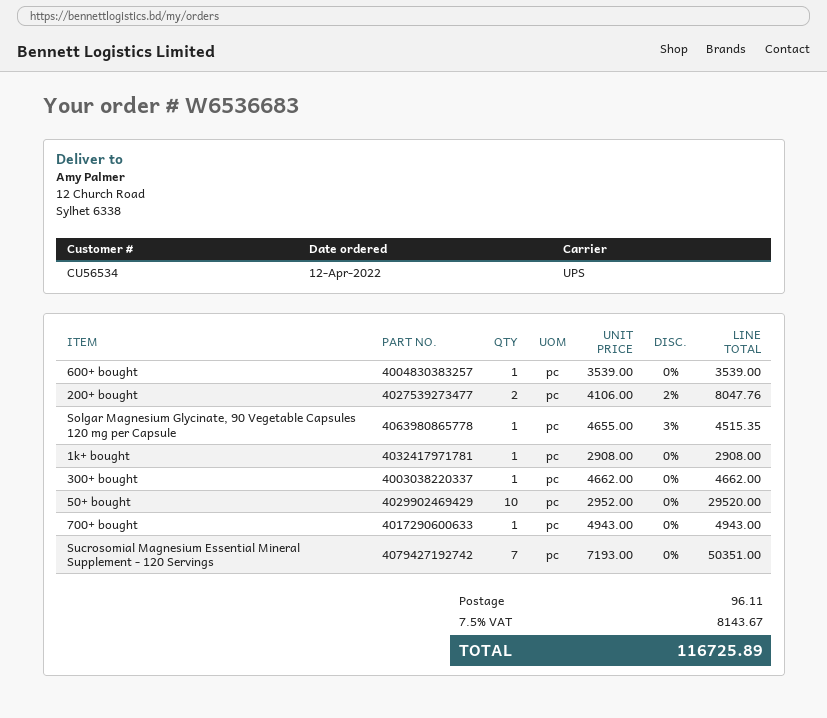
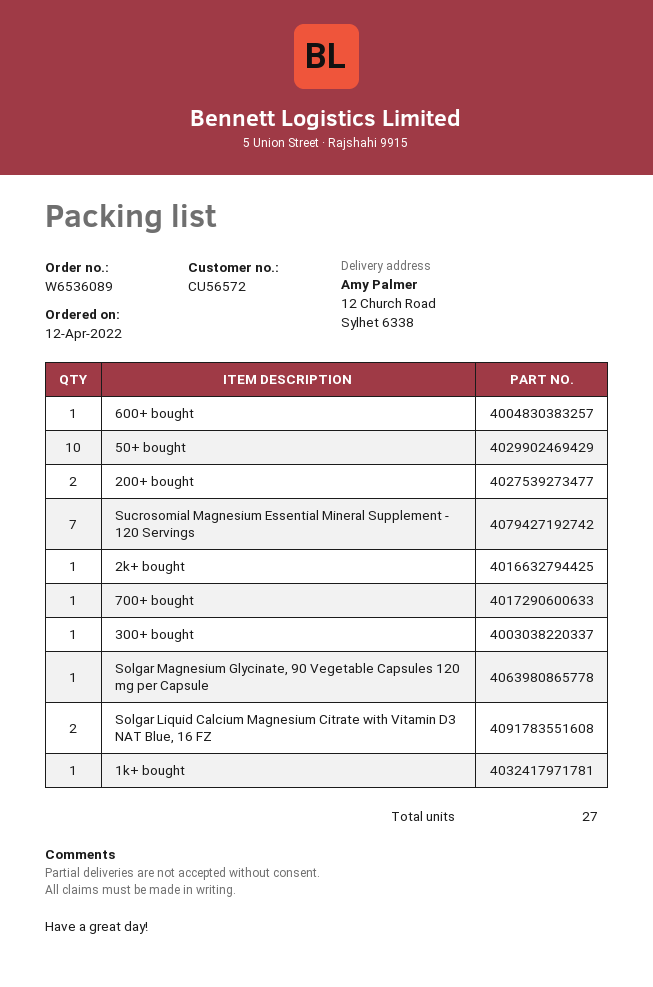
order number: W6536683 -> W6536089
customer number: CU56534 -> CU56572
2k+ bought: none -> 1
Solgar Liquid Calcium Magnesium Citrate with Vitamin D3 NAT Blue, 16 FZ: none -> 2

